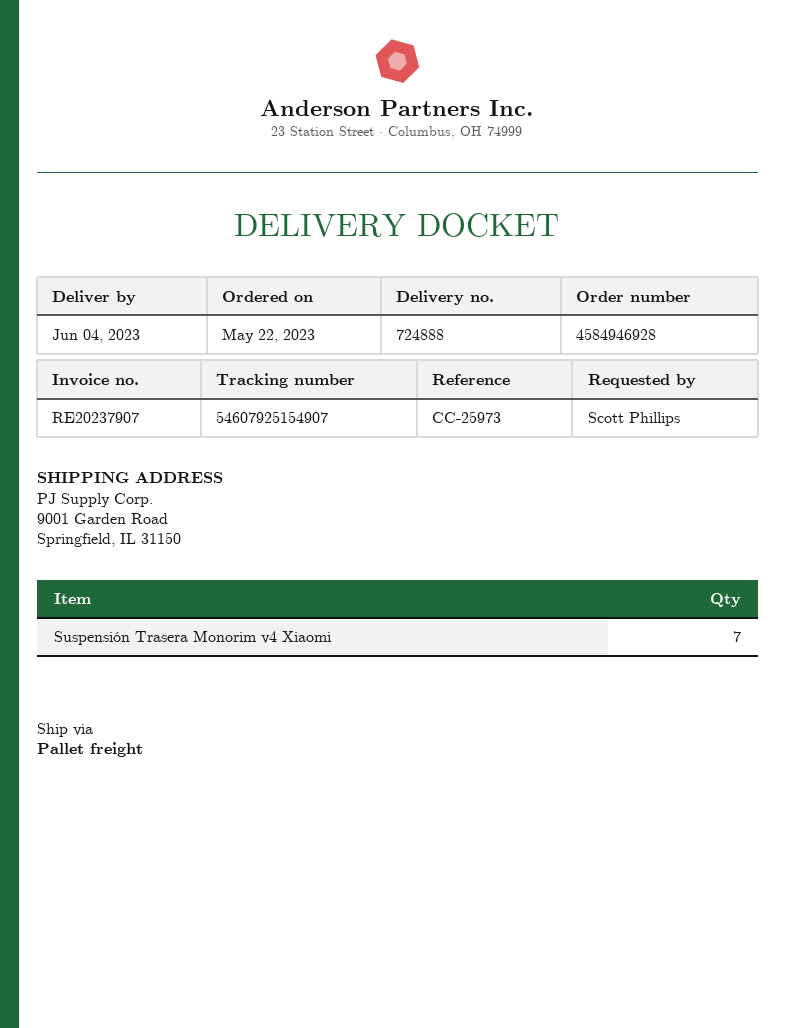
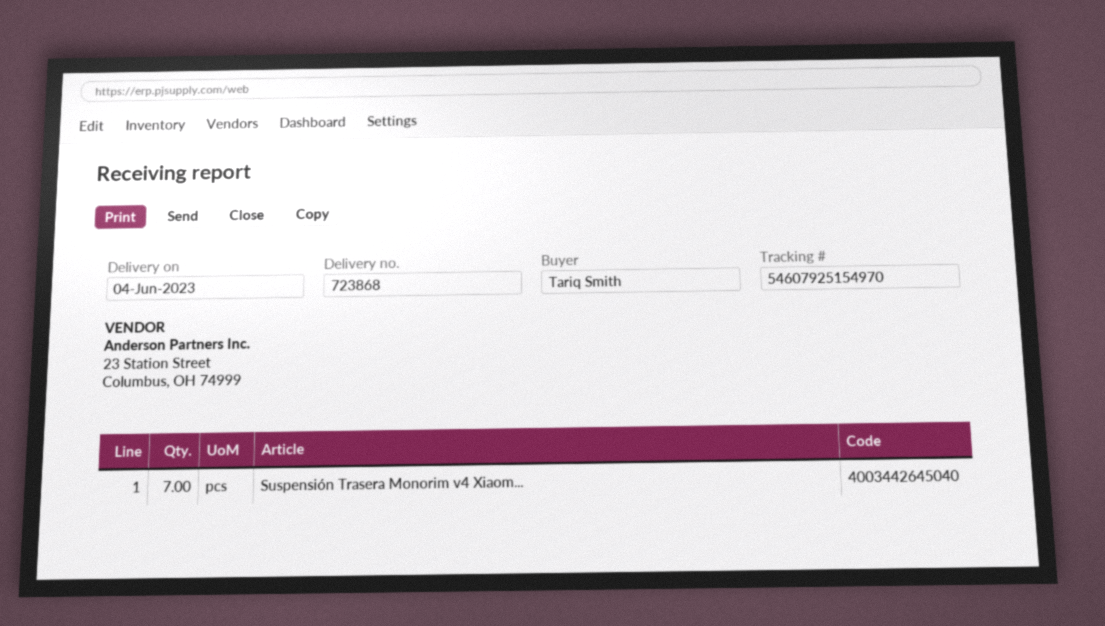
delivery note number: 724888 -> 723868
ordered by: Scott Phillips -> Tariq Smith
tracking number: 54607925154907 -> 54607925154970

